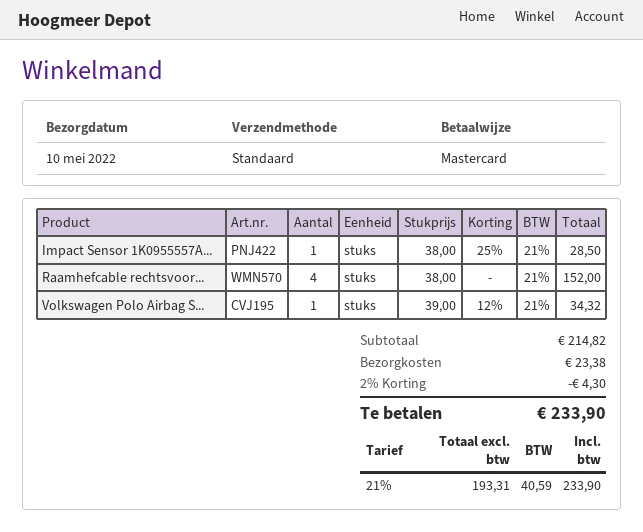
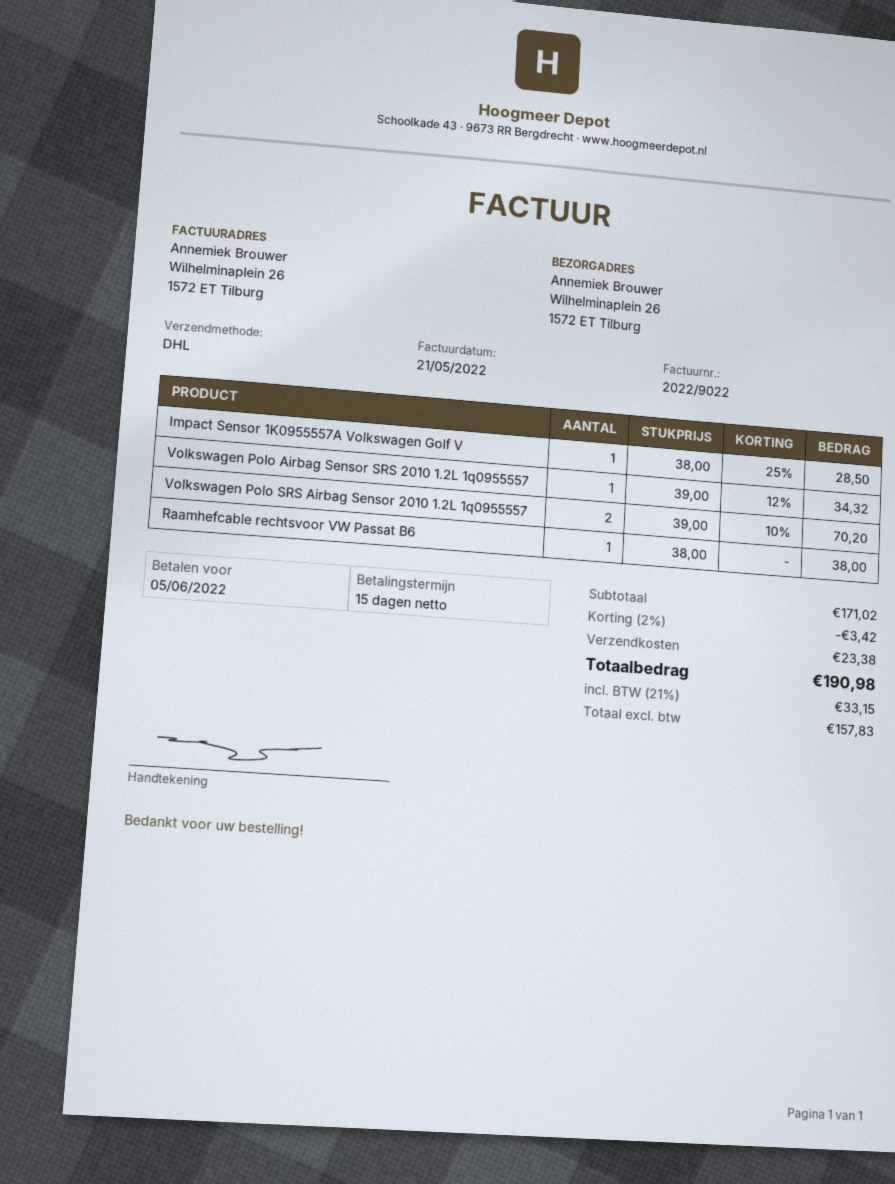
shipping method: standard -> DHL
Raamhefcable rechtsvoor...: 4 x 38.00 = 152.00 -> 1 x 38.00 = 38.00
Volkswagen Polo SRS Airbag Sensor 2010 1.2L 1q0955557: none -> 2 x 39.00 - 10% = 70.20
subtotal: 214.82 -> 171.02
discount: 2% = 4.30 -> 2% = 3.42
net: 193.31 -> 157.83
tax: 21% = 40.59 -> 21% = 33.15
total: 233.90 -> 190.98

